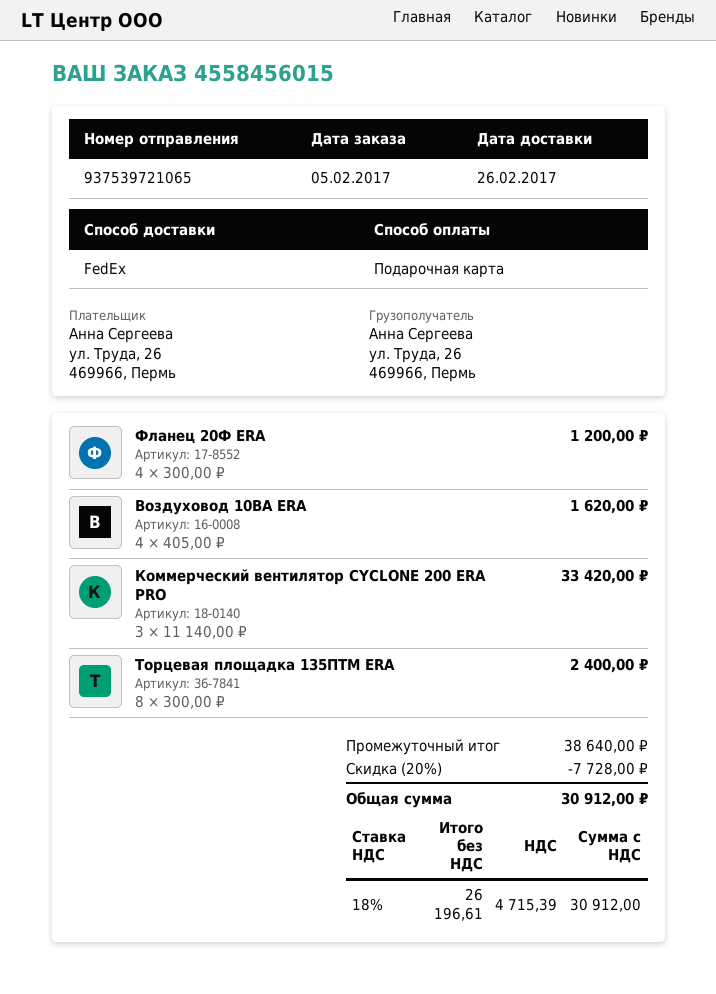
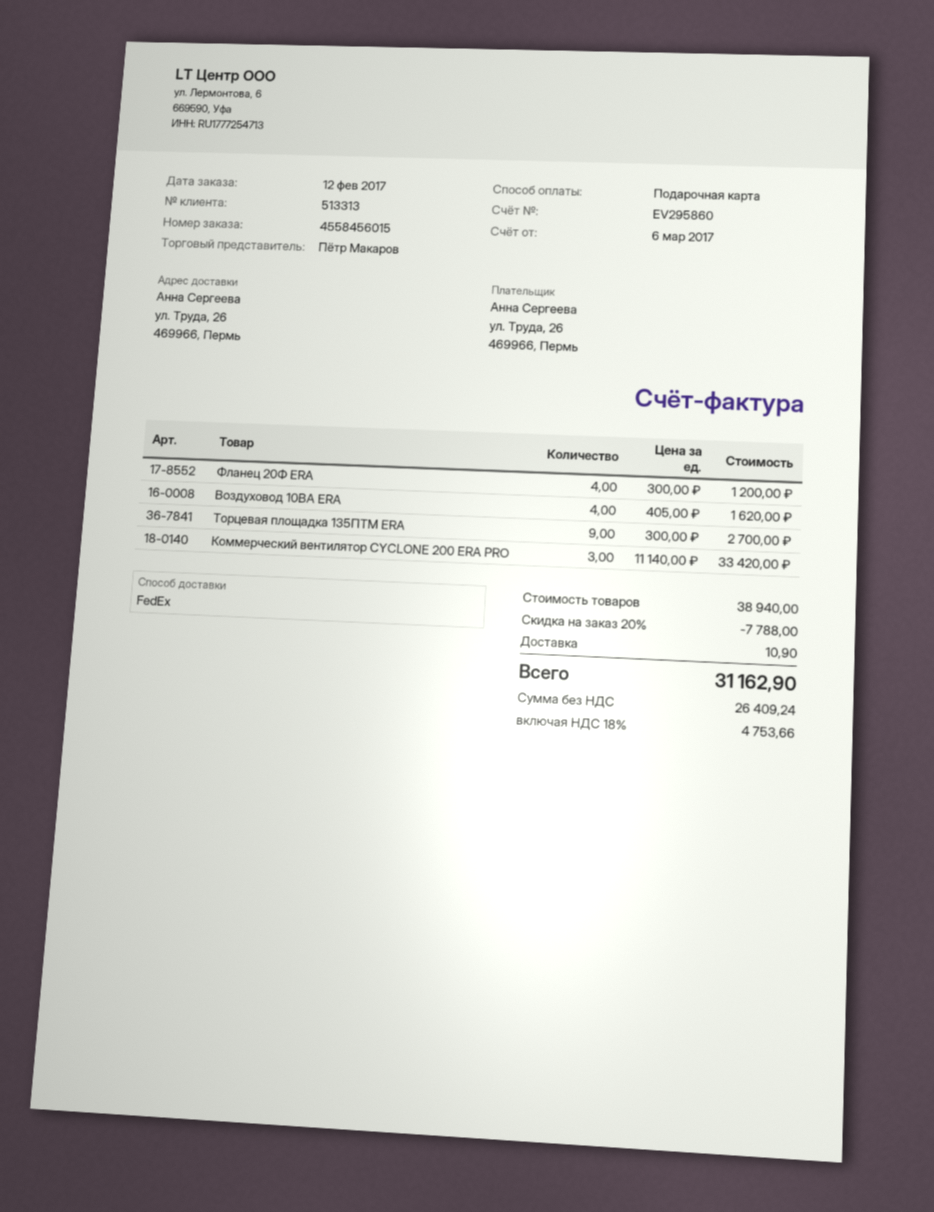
order date: 2017-02-05 -> 2017-02-12
Торцевая площадка 135ПТМ ERA: 8 x 300.00 = 2400.00 -> 9 x 300.00 = 2700.00
subtotal: 38640.00 -> 38940.00
discount: 20% = 7728.00 -> 20% = 7788.00
shipping: none -> 10.90
net: 26196.61 -> 26409.24
tax: 18% = 4715.39 -> 18% = 4753.66
total: 30912.00 -> 31162.90

